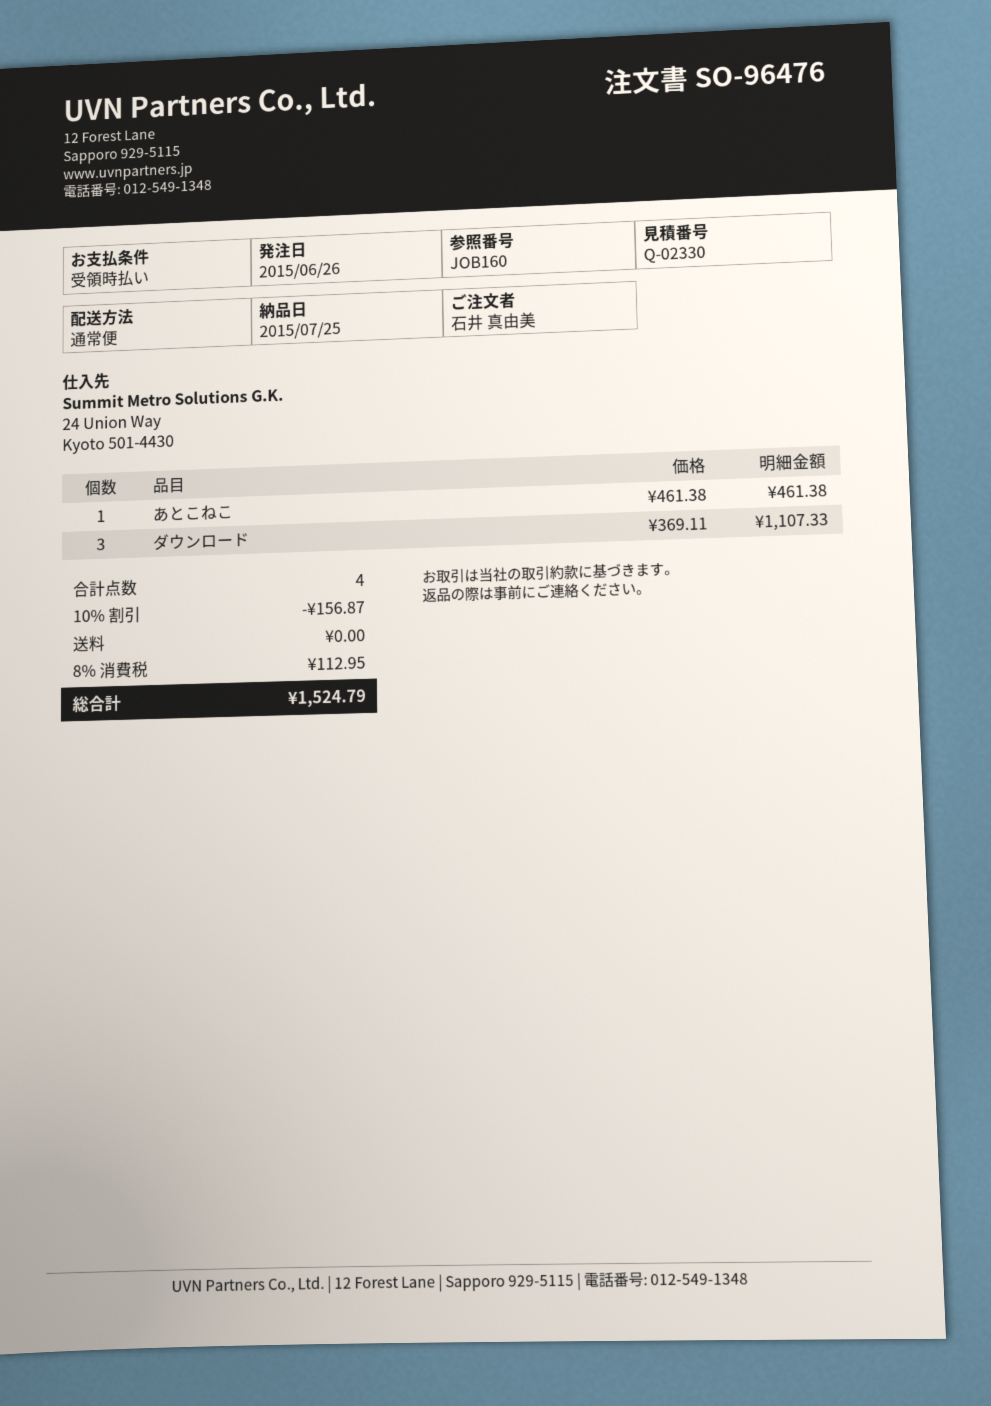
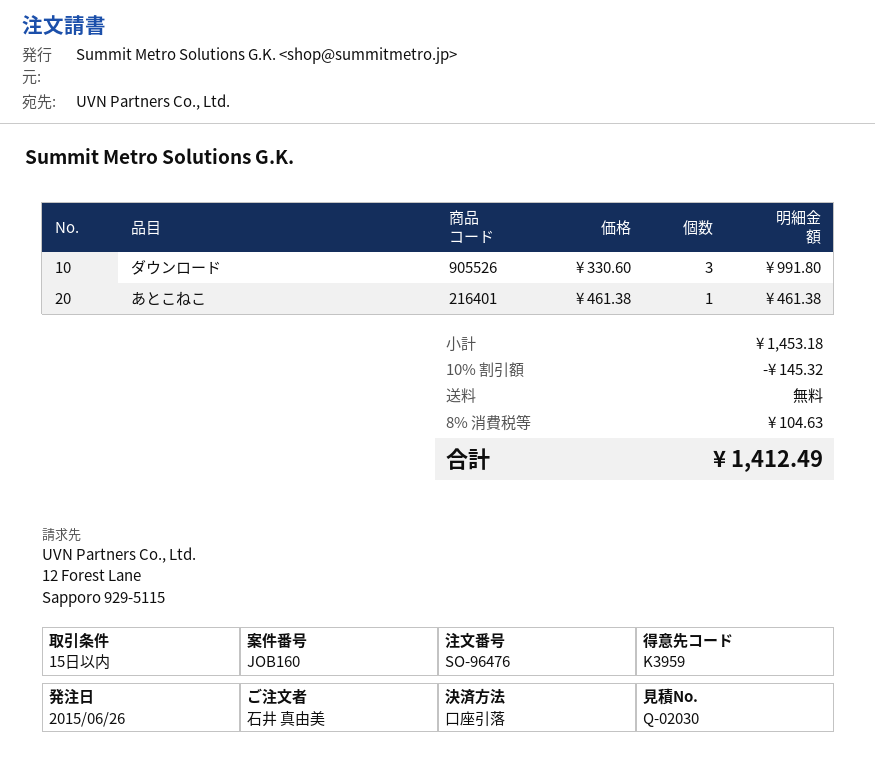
quote number: Q-02330 -> Q-02030
payment terms: on receipt -> 15 days
ダウンロード: 3 x 369.11 = 1107.33 -> 3 x 330.60 = 991.80
discount: 10% = 156.87 -> 10% = 145.32
tax: 8% = 112.95 -> 8% = 104.63
total: 1524.79 -> 1412.49

